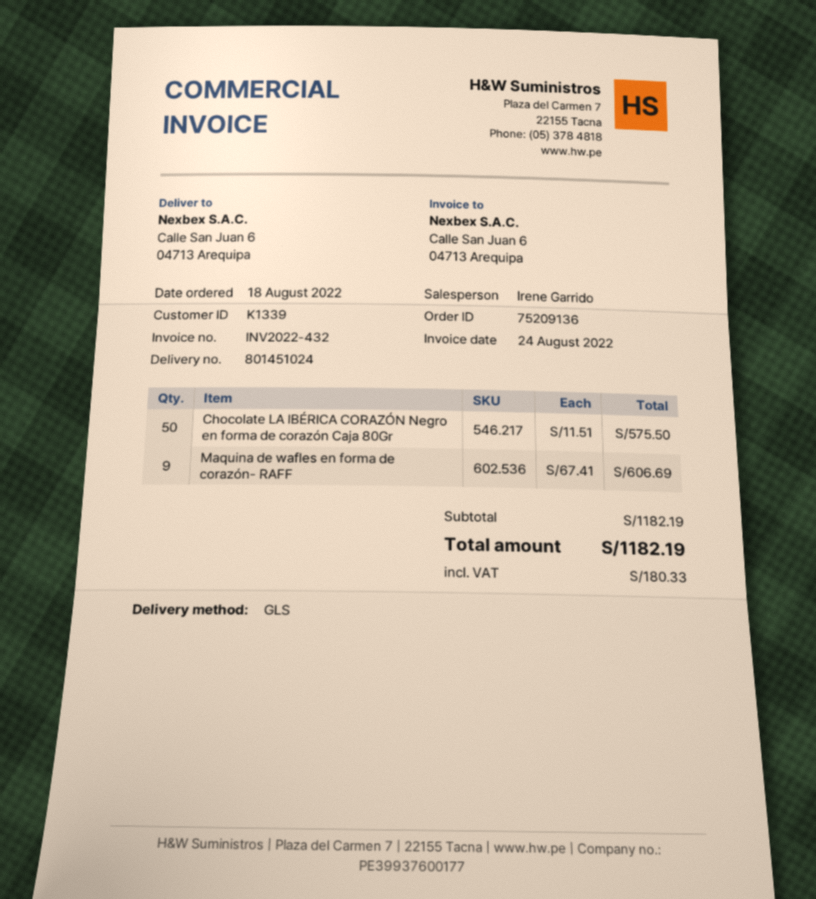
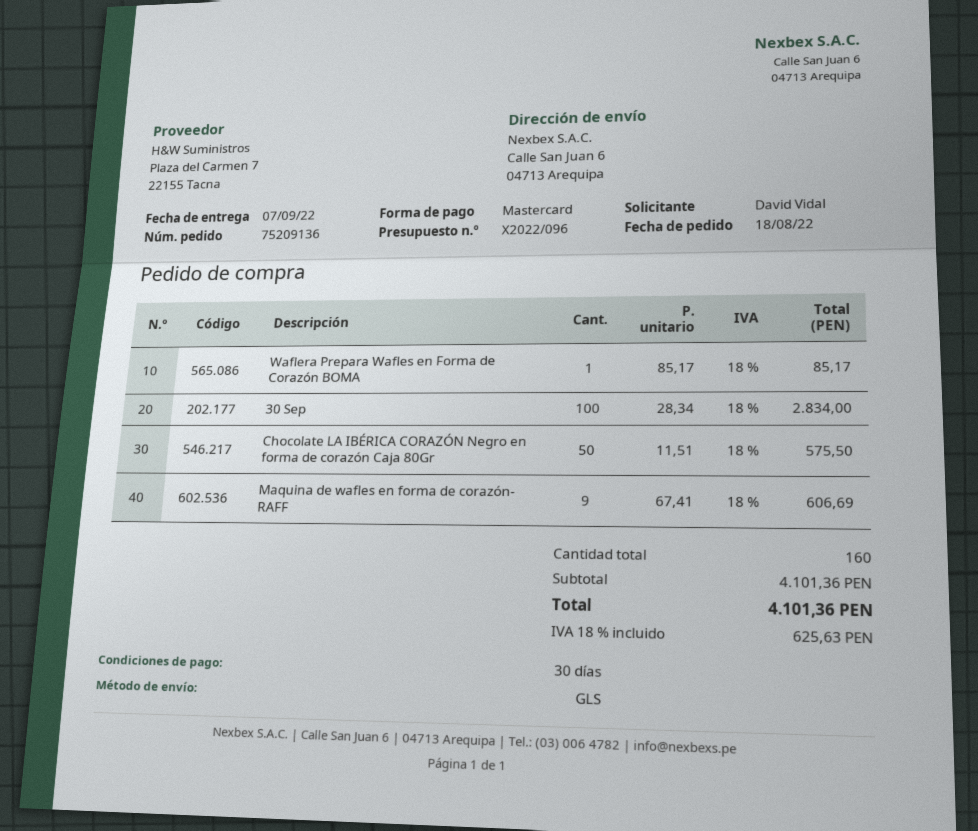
Waflera Prepara Wafles en Forma de Corazón BOMA: none -> 1 x 85.17 = 85.17
30 Sep: none -> 100 x 28.34 = 2834.00
subtotal: 1182.19 -> 4101.36
tax: 180.33 -> 625.63
total: 1182.19 -> 4101.36

